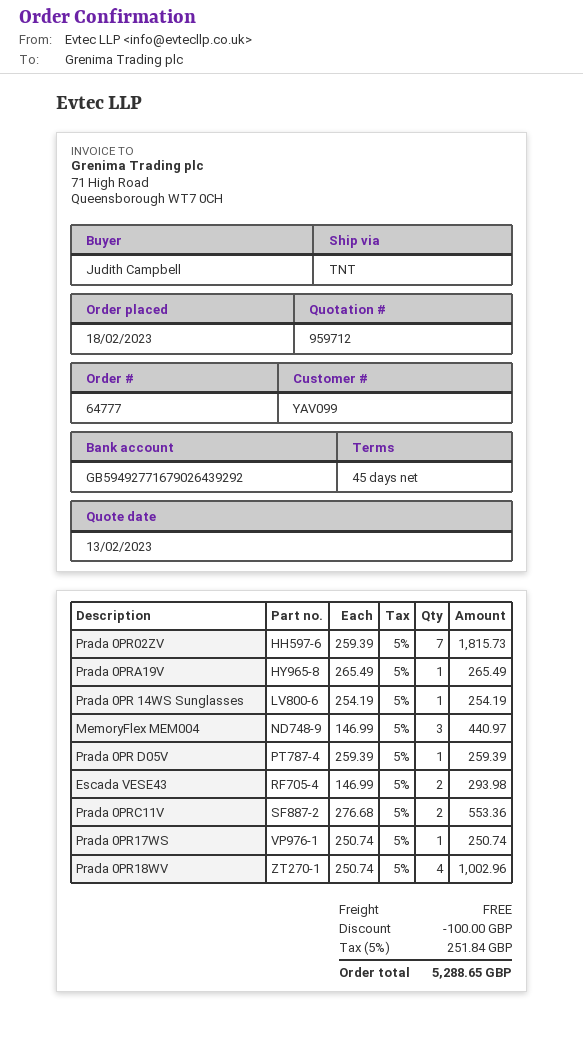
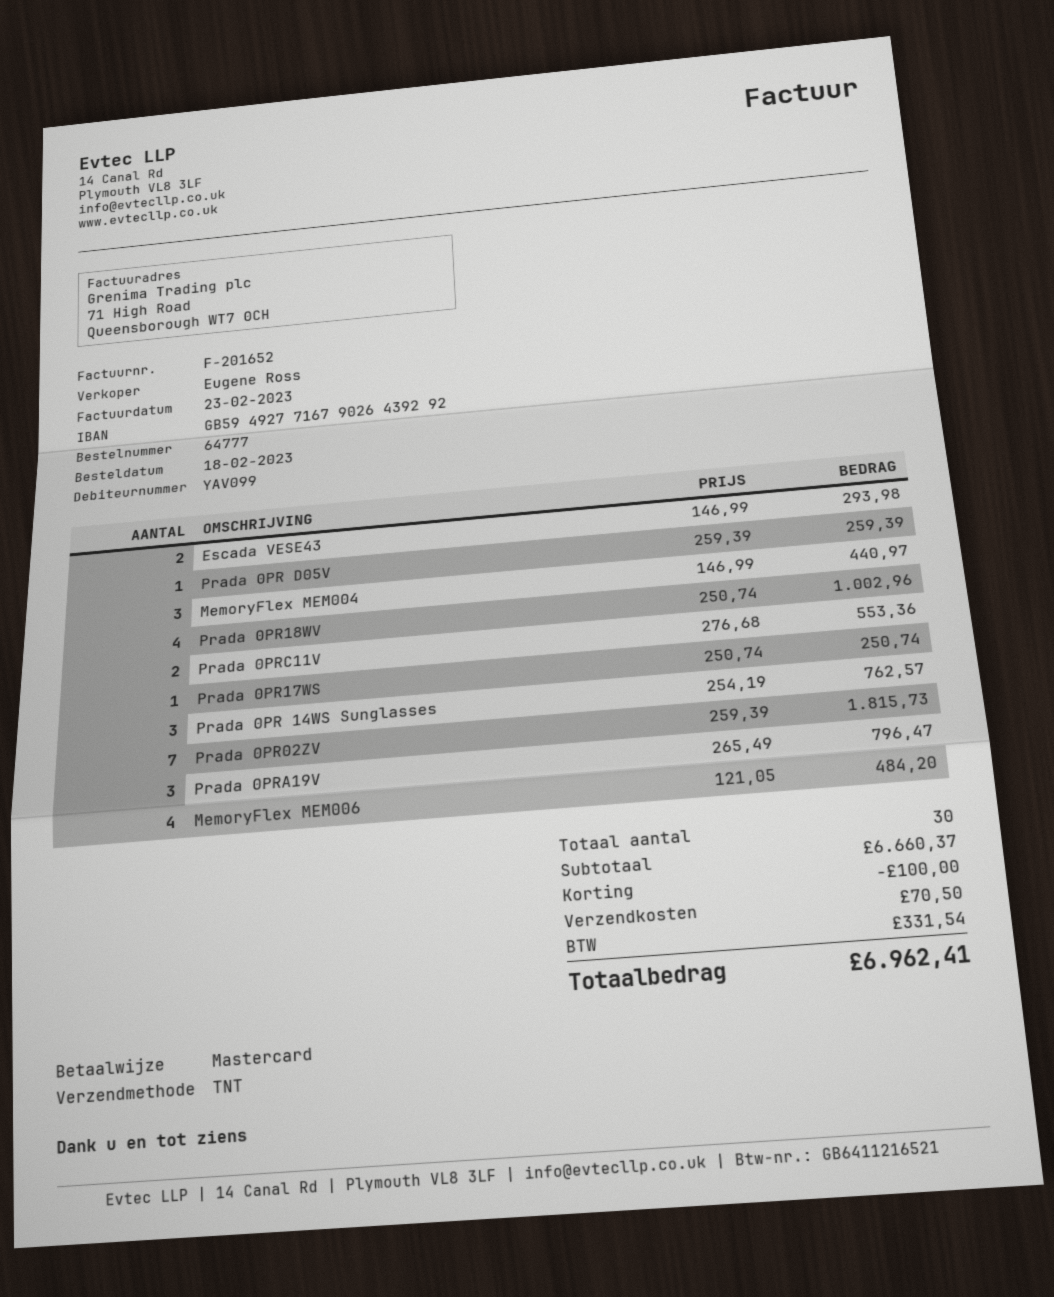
Prada 0PRA19V: 1 x 265.49 = 265.49 -> 3 x 265.49 = 796.47
Prada 0PR 14WS Sunglasses: 1 x 254.19 = 254.19 -> 3 x 254.19 = 762.57
MemoryFlex MEM006: none -> 4 x 121.05 = 484.20
shipping: 0.00 -> 70.50
tax: 251.84 -> 331.54
total: 5288.65 -> 6962.41

